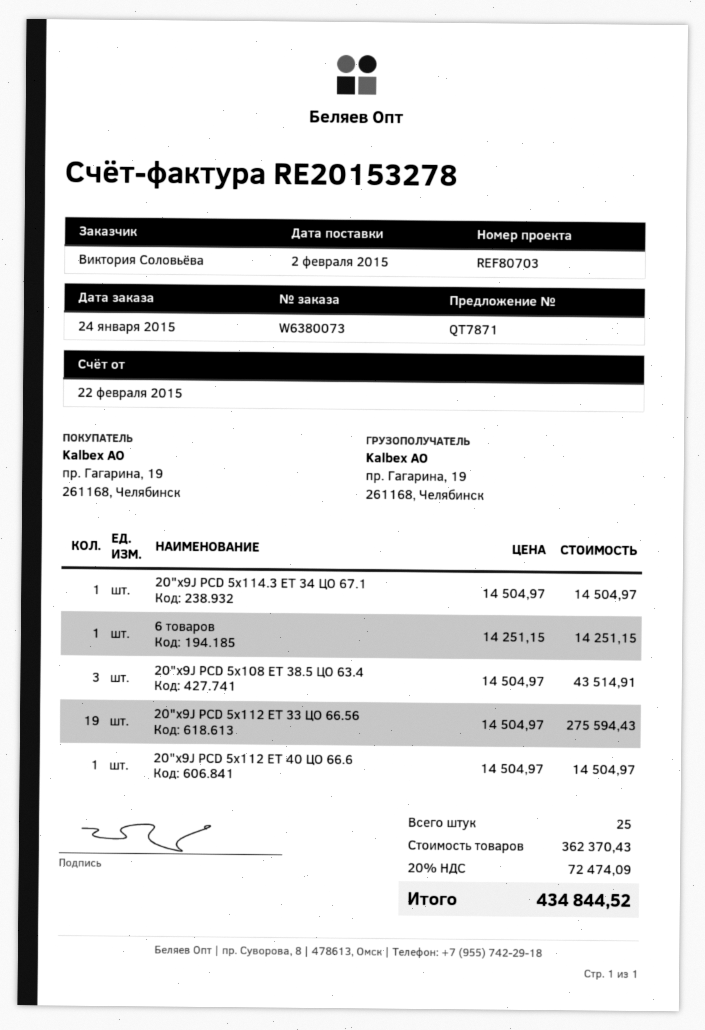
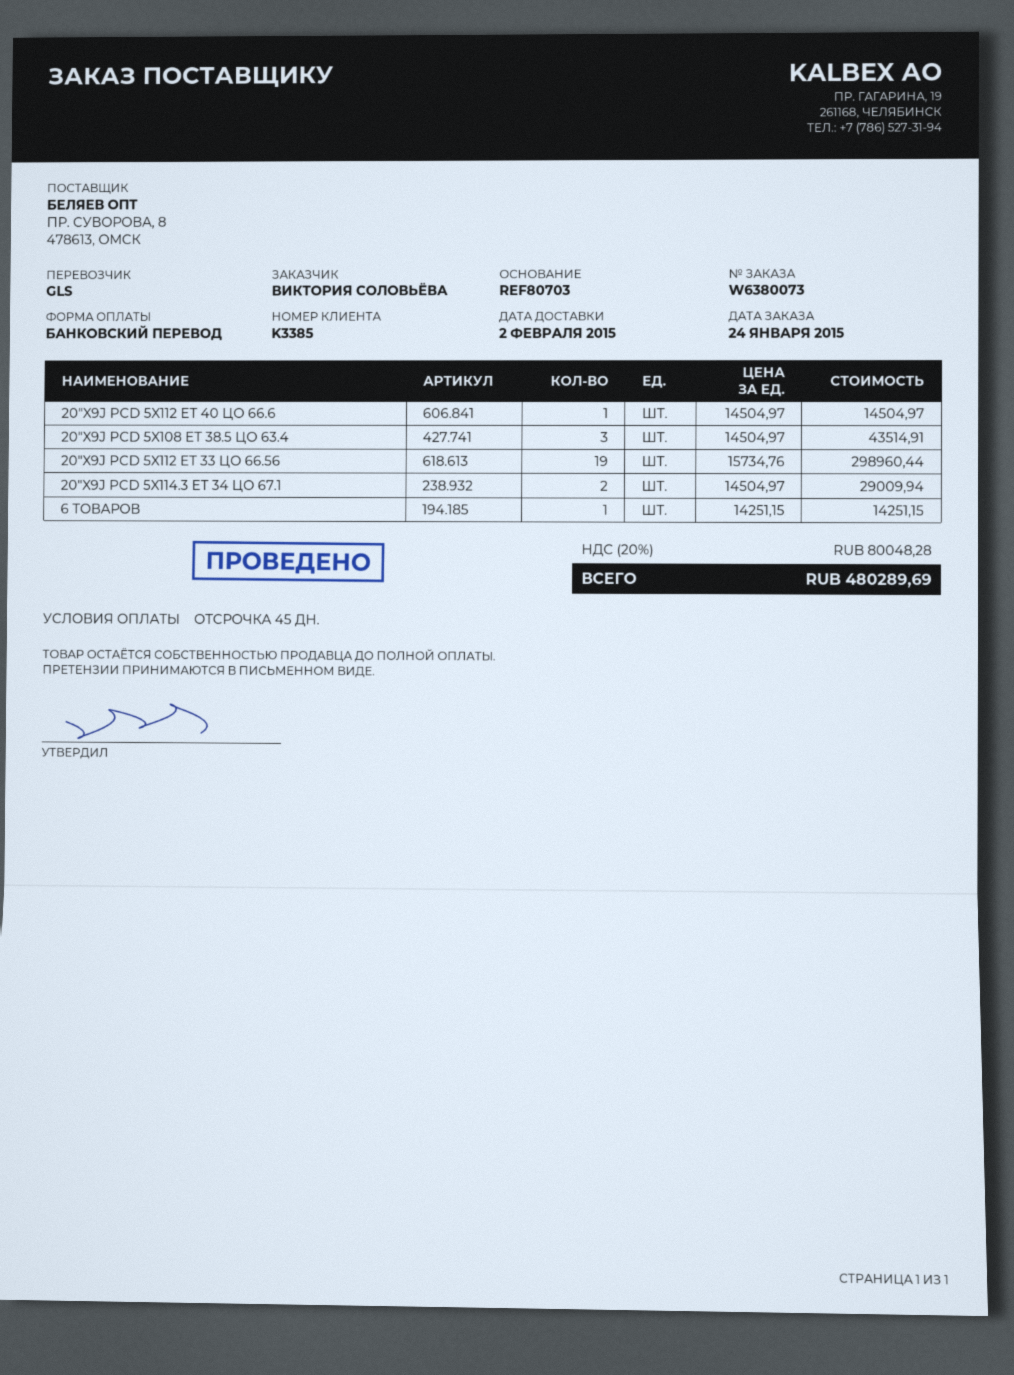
20"x9J PCD 5x114.3 ЕТ 34 ЦО 67.1: 1 x 14504.97 = 14504.97 -> 2 x 14504.97 = 29009.94
20"x9J PCD 5x112 ЕТ 33 ЦО 66.56: 19 x 14504.97 = 275594.43 -> 19 x 15734.76 = 298960.44
tax: 20% = 72474.09 -> 20% = 80048.28
total: 434844.52 -> 480289.69

